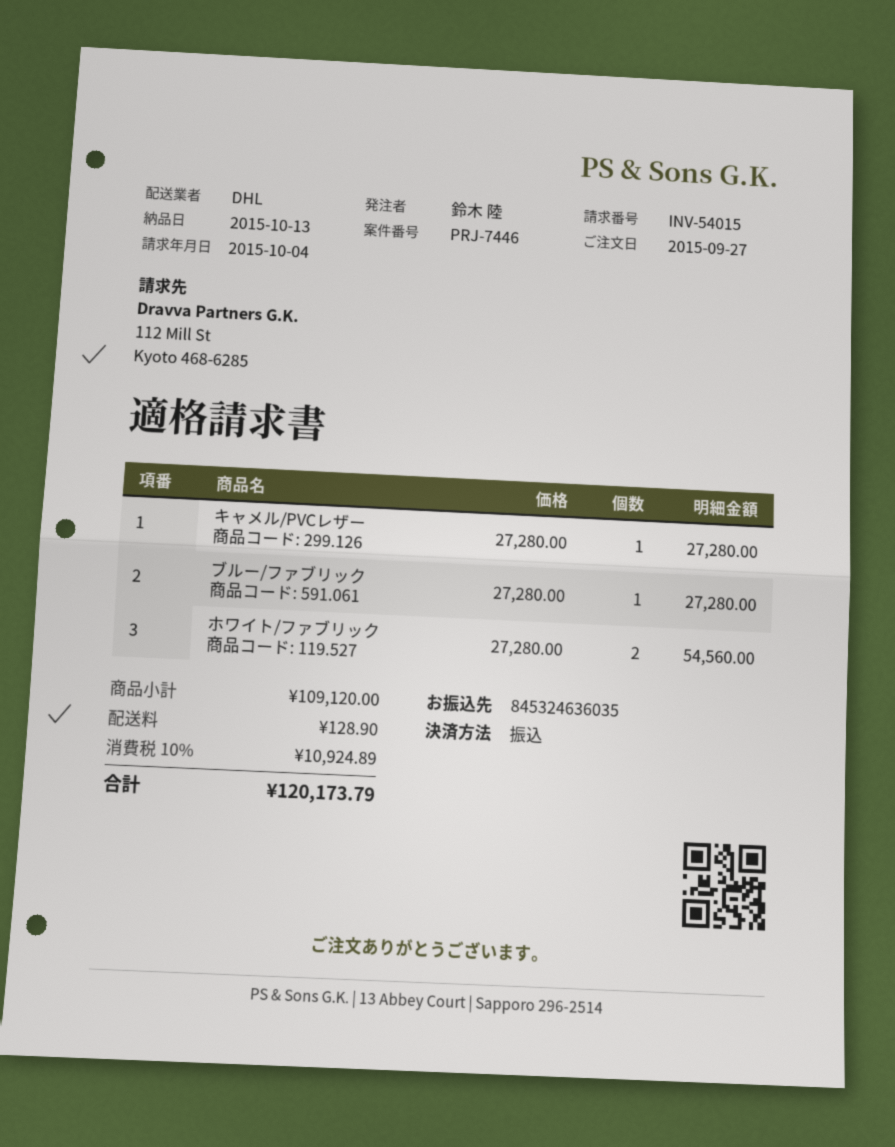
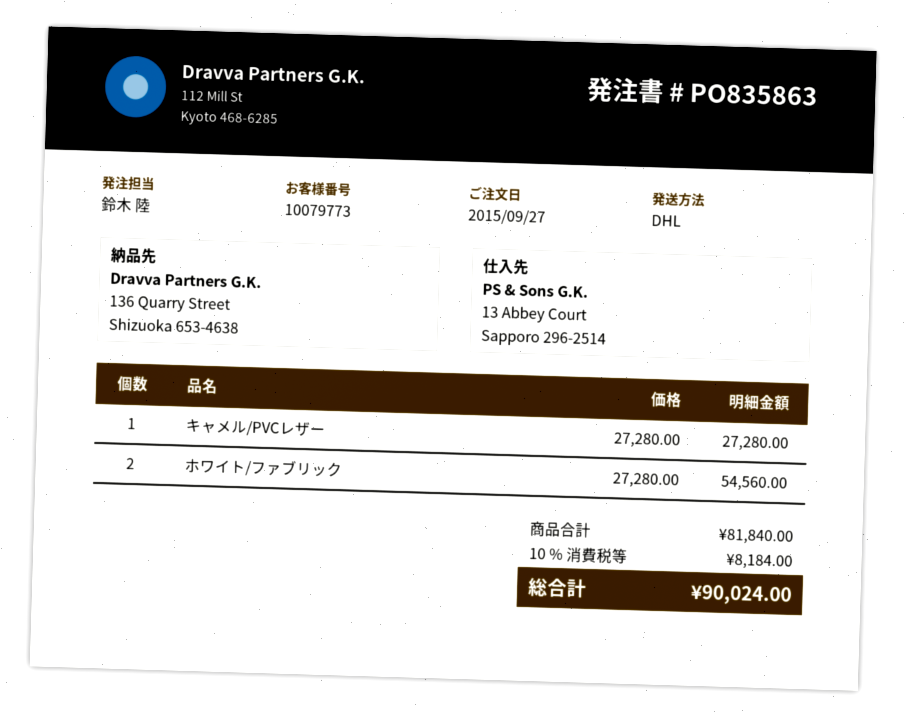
ブルー/ファブリック: 1 x 27280.00 = 27280.00 -> none
subtotal: 109120.00 -> 81840.00
shipping: 128.90 -> none
tax: 10% = 10924.89 -> 10% = 8184.00
total: 120173.79 -> 90024.00

